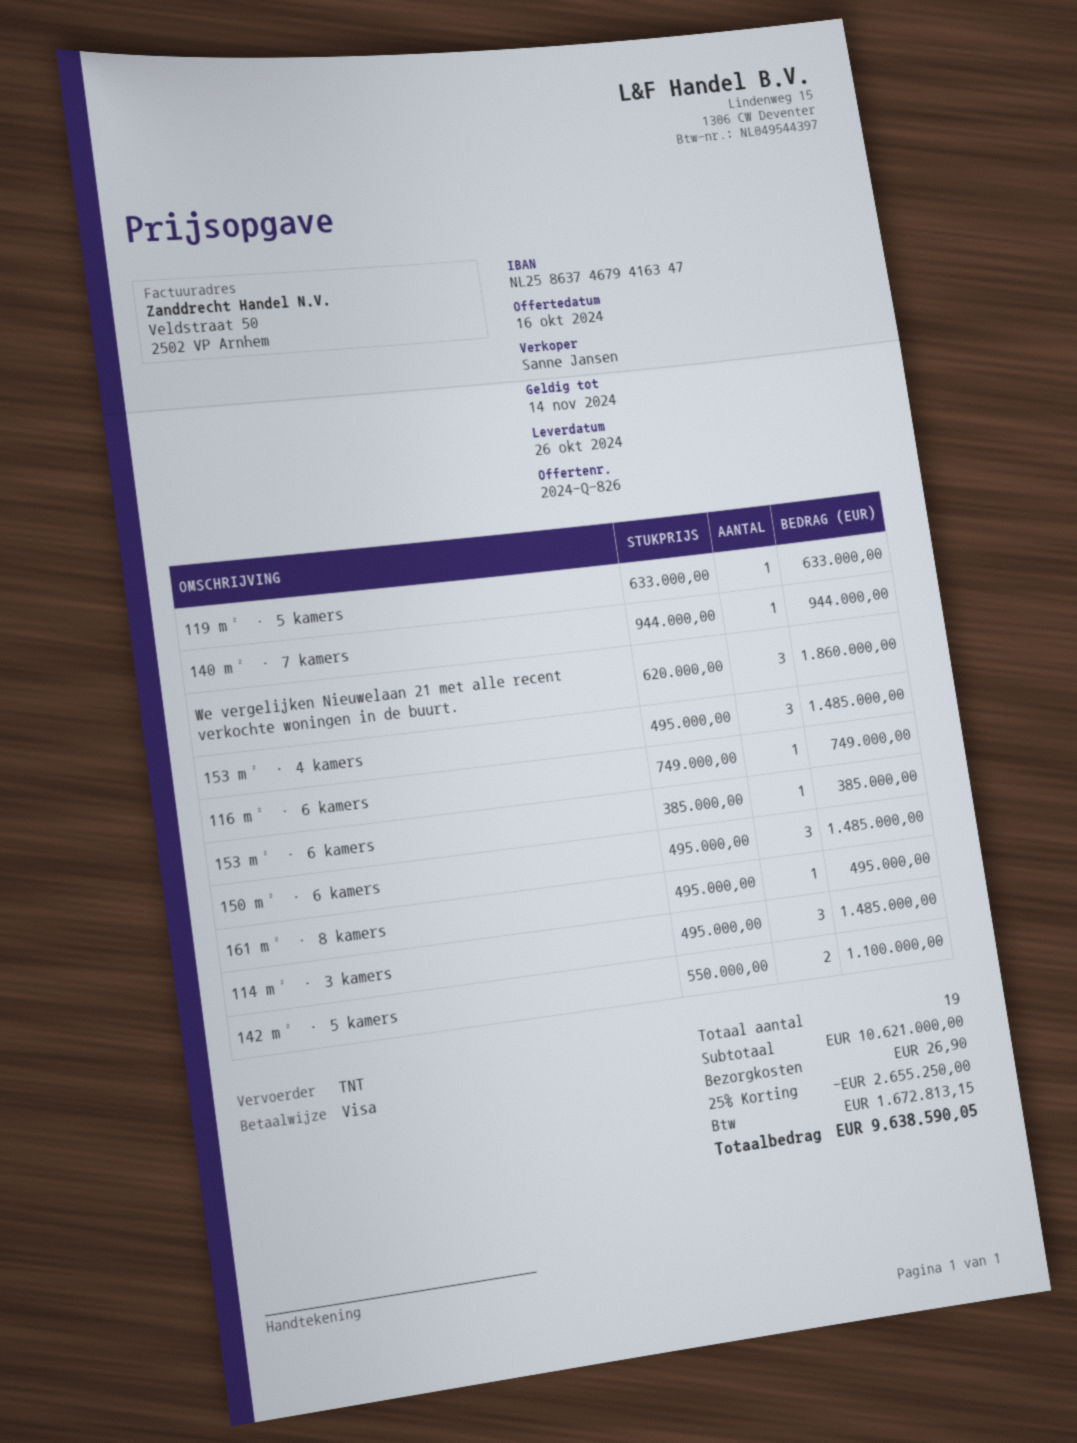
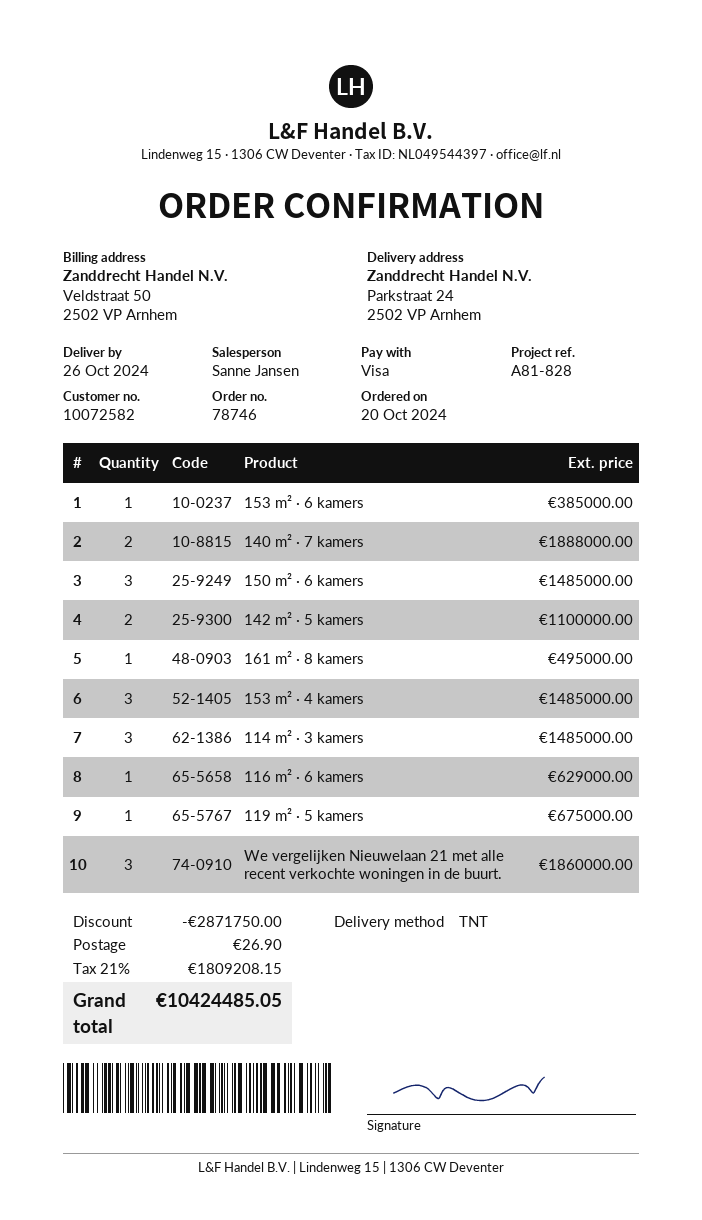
119 m² · 5 kamers: 1 for 633000.00 -> 1 for 675000.00
140 m² · 7 kamers: 1 for 944000.00 -> 2 for 1888000.00
116 m² · 6 kamers: 1 for 749000.00 -> 1 for 629000.00
discount: 2655250.00 -> 2871750.00
tax: 1672813.15 -> 1809208.15
total: 9638590.05 -> 10424485.05

